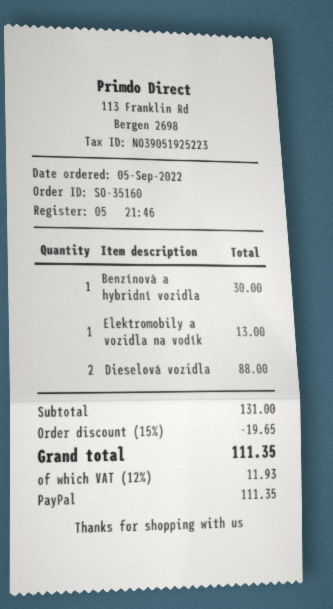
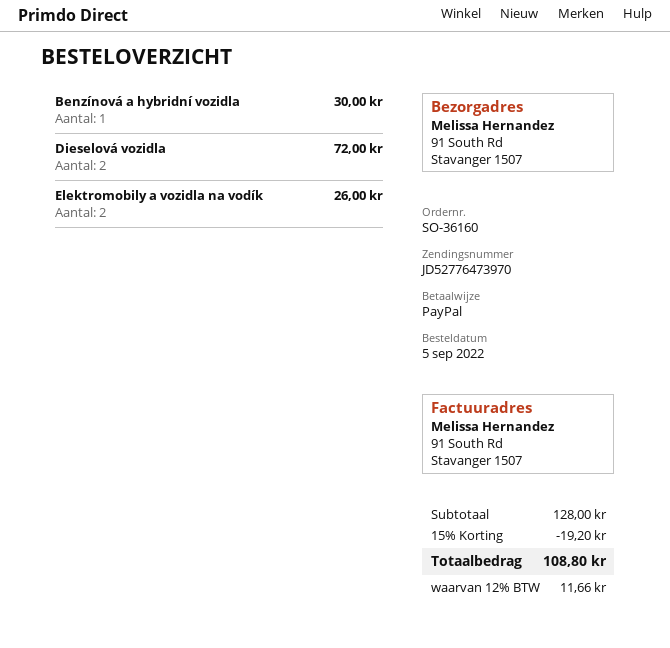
order number: SO-35160 -> SO-36160
Elektromobily a vozidla na vodík: 1 for 13.00 -> 2 for 26.00
Dieselová vozidla: 2 for 88.00 -> 2 for 72.00
subtotal: 131.00 -> 128.00
discount: 15% = 19.65 -> 15% = 19.20
tax: 12% = 11.93 -> 12% = 11.66
total: 111.35 -> 108.80

